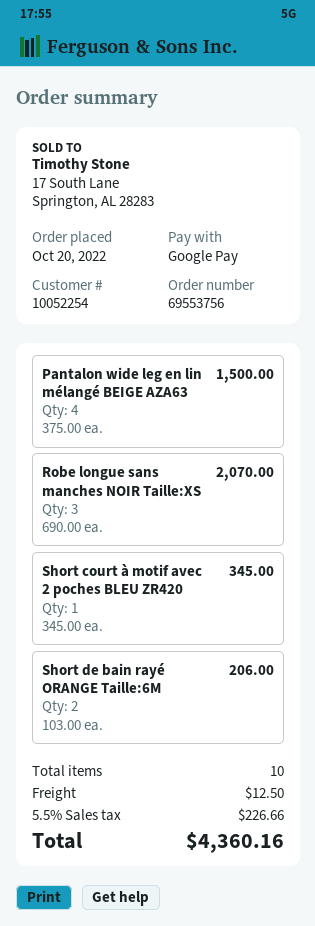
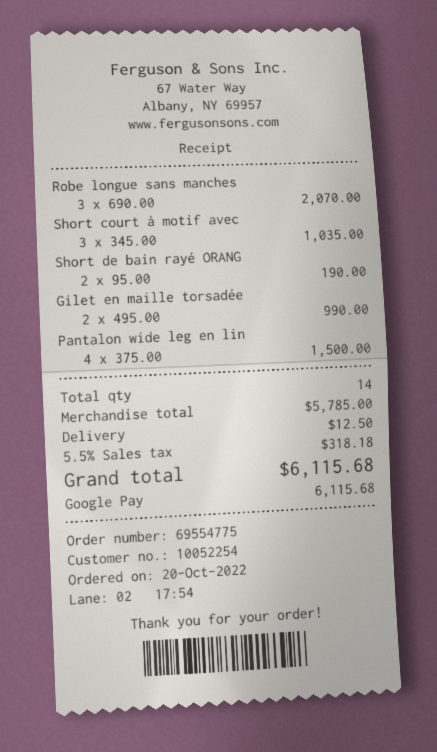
order number: 69553756 -> 69554775
Short court à motif avec 2 poches BLEU ZR420: 1 x 345.00 = 345.00 -> 3 x 345.00 = 1035.00
Short de bain rayé ORANGE Taille:6M: 2 x 103.00 = 206.00 -> 2 x 95.00 = 190.00
Gilet en maille torsadée: none -> 2 x 495.00 = 990.00
total quantity: 10 -> 14
tax: 5.5% = 226.66 -> 5.5% = 318.18
total: 4360.16 -> 6115.68

